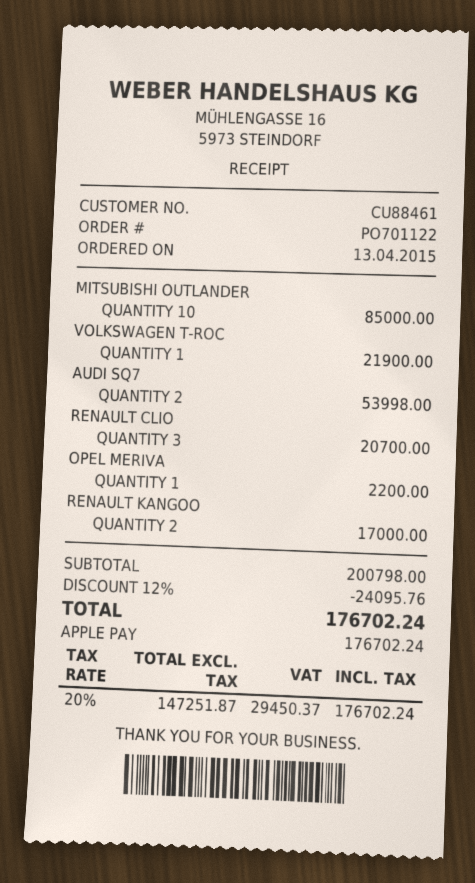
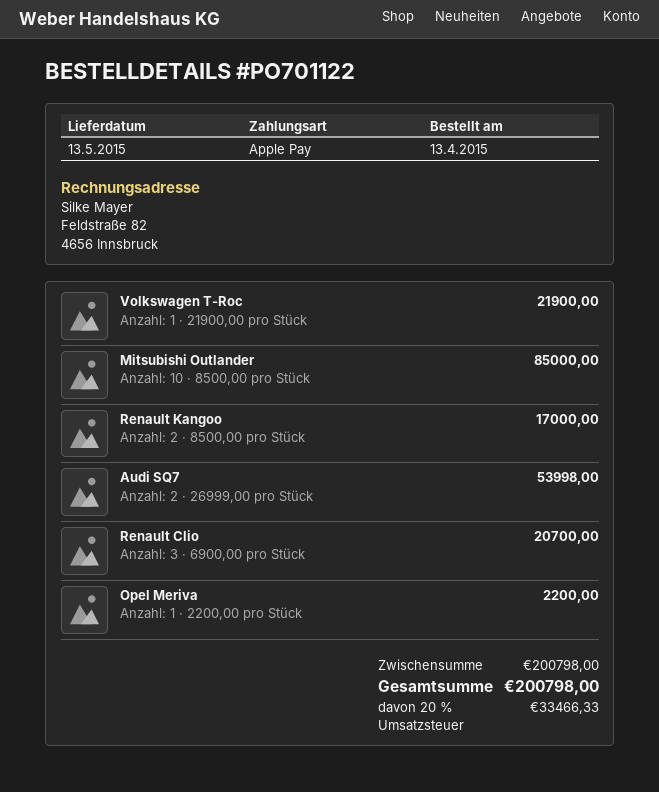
discount: 12% = 24095.76 -> none
tax: 20% = 29450.37 -> 20% = 33466.33
total: 176702.24 -> 200798.00

